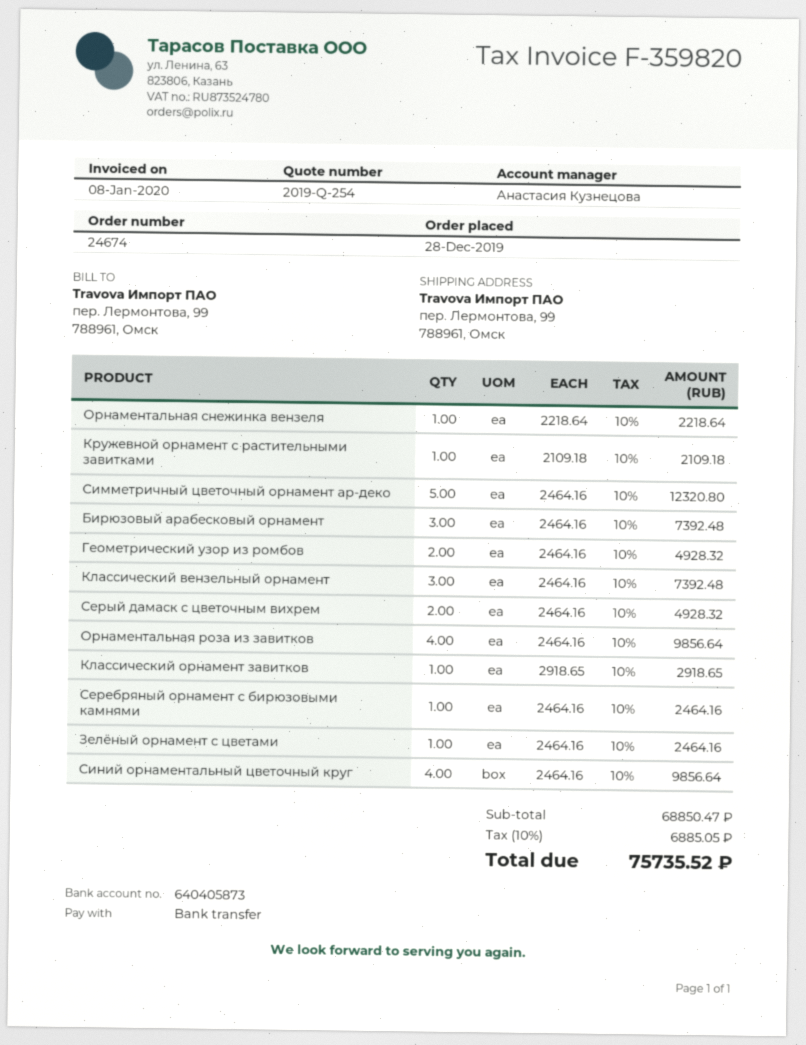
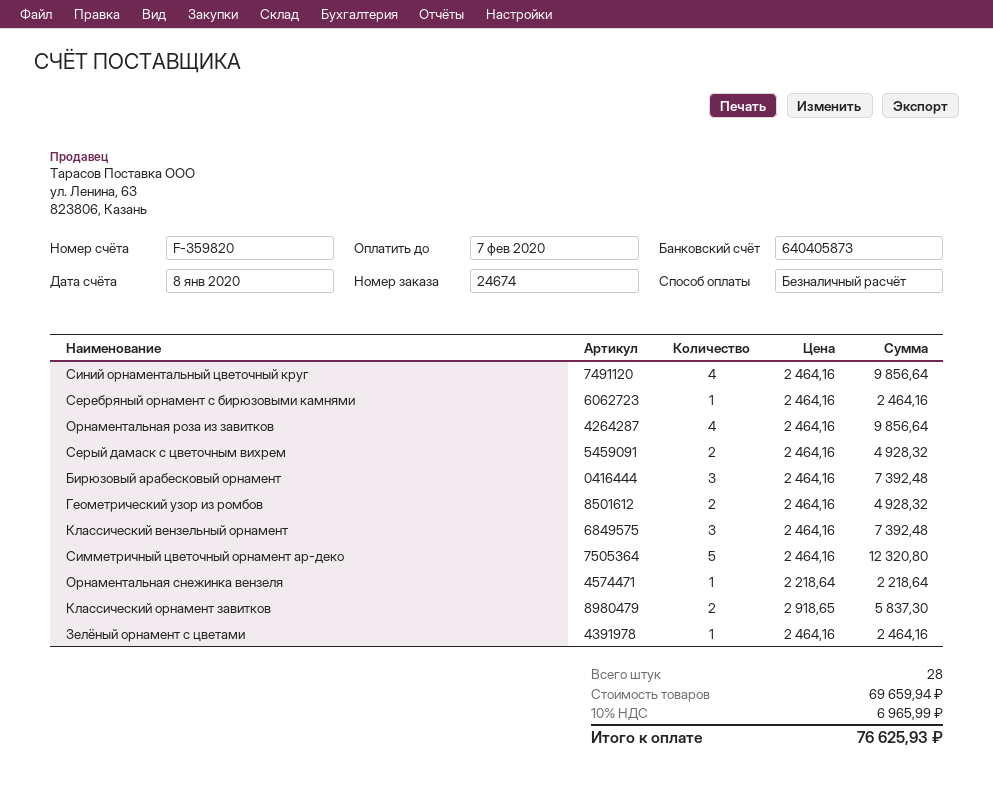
Кружевной орнамент с растительными завитками: 1 x 2109.18 = 2109.18 -> none
Классический орнамент завитков: 1 x 2918.65 = 2918.65 -> 2 x 2918.65 = 5837.30
subtotal: 68850.47 -> 69659.94
tax: 10% = 6885.05 -> 10% = 6965.99
total: 75735.52 -> 76625.93

